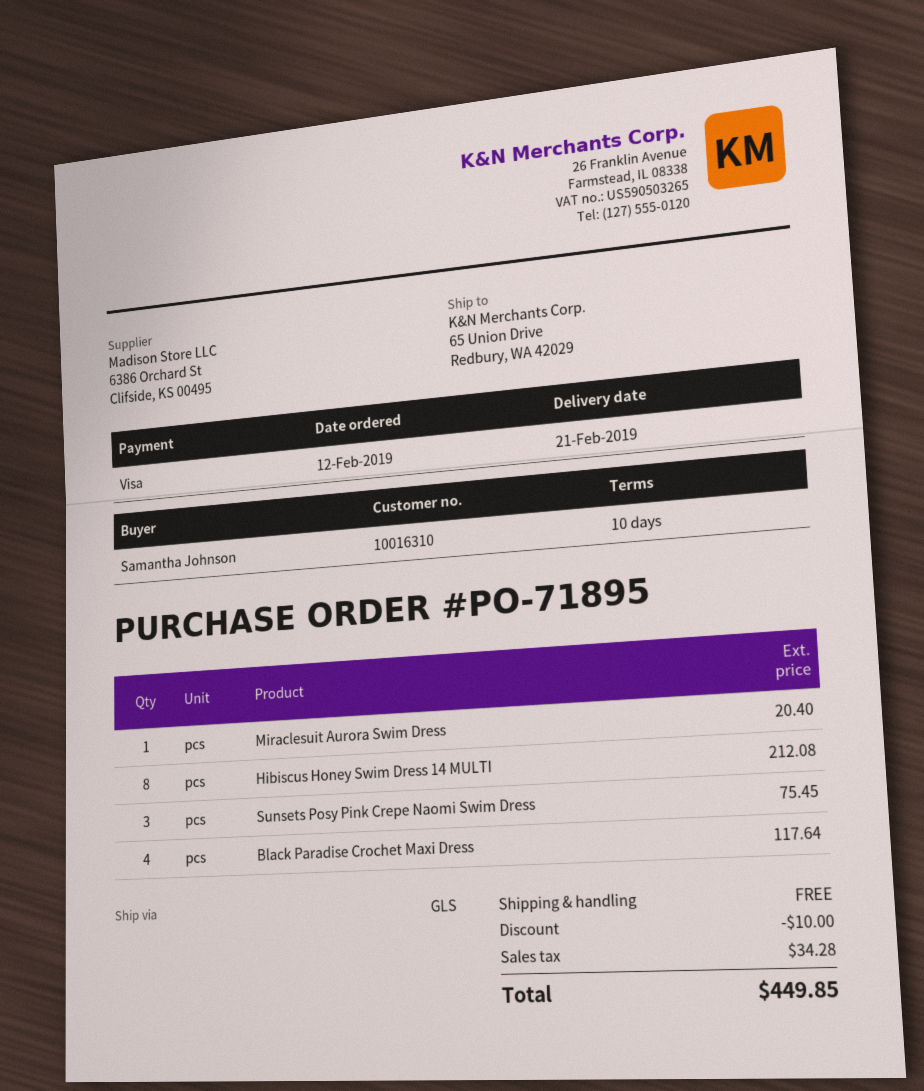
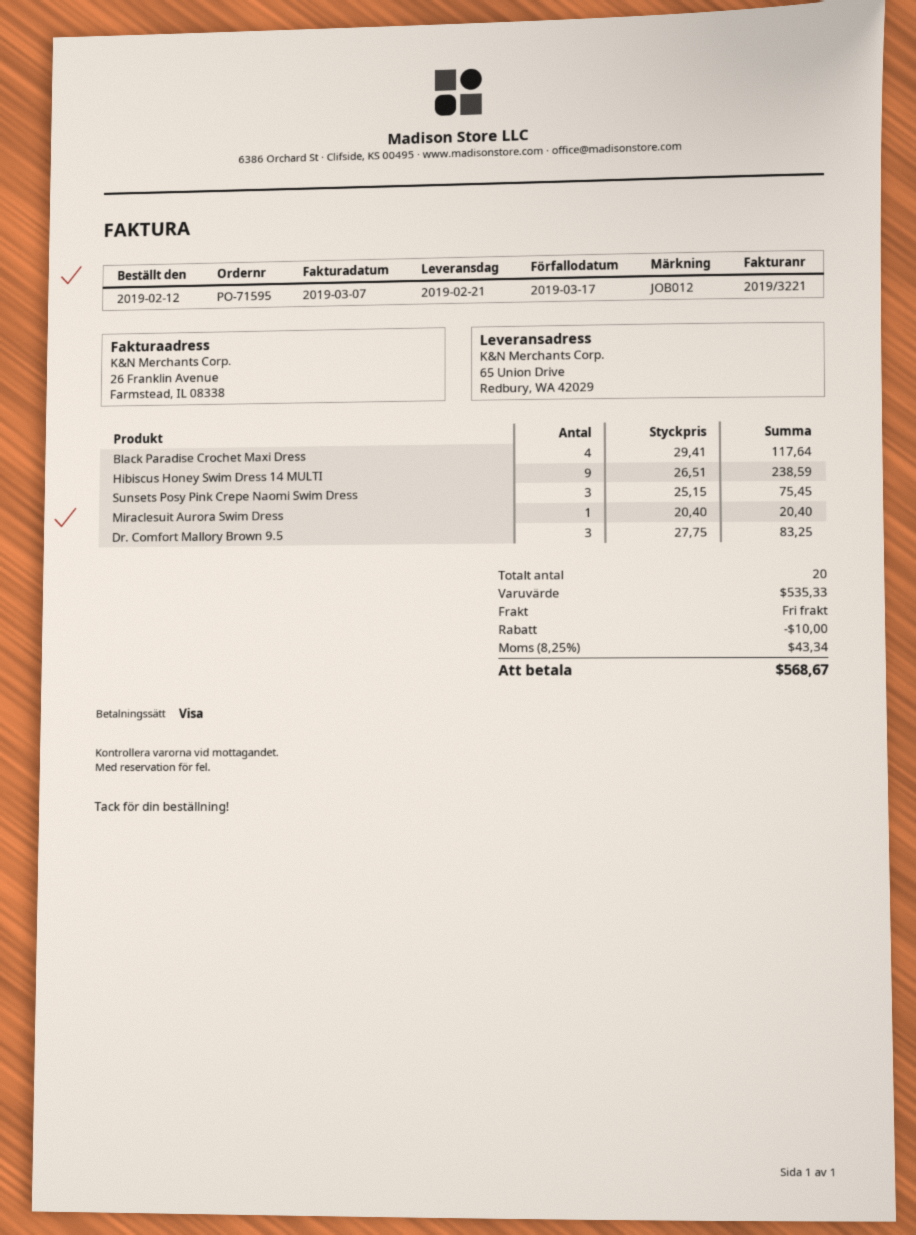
order number: PO-71895 -> PO-71595
Hibiscus Honey Swim Dress 14 MULTI: 8 for 212.08 -> 9 for 238.59
Dr. Comfort Mallory Brown 9.5: none -> 3 for 83.25
tax: 34.28 -> 43.34
total: 449.85 -> 568.67

